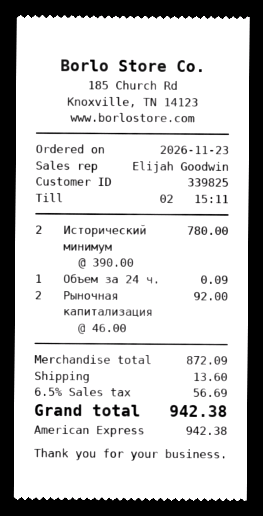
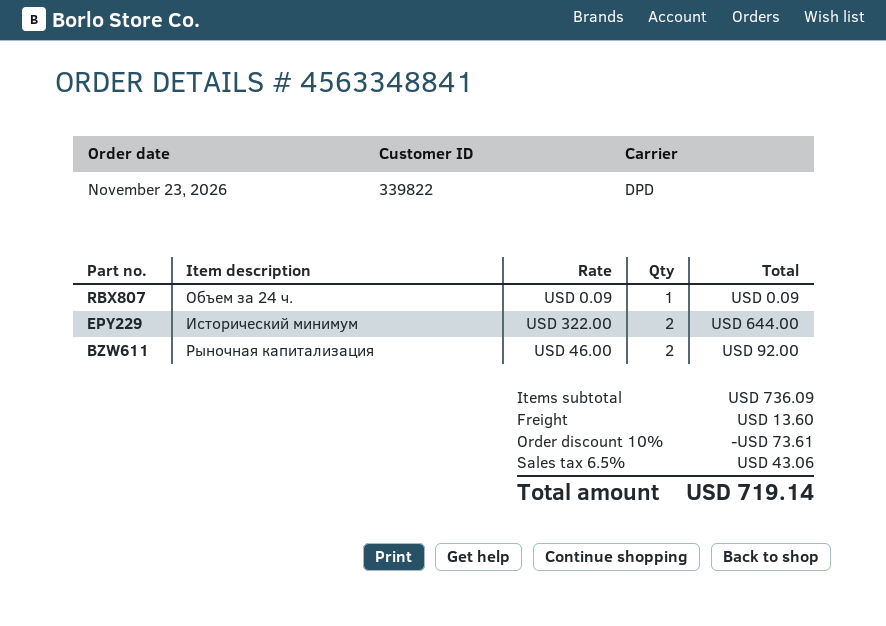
customer number: 339825 -> 339822
Исторический минимум: 2 x 390.00 = 780.00 -> 2 x 322.00 = 644.00
subtotal: 872.09 -> 736.09
discount: none -> 10% = 73.61
tax: 6.5% = 56.69 -> 6.5% = 43.06
total: 942.38 -> 719.14

